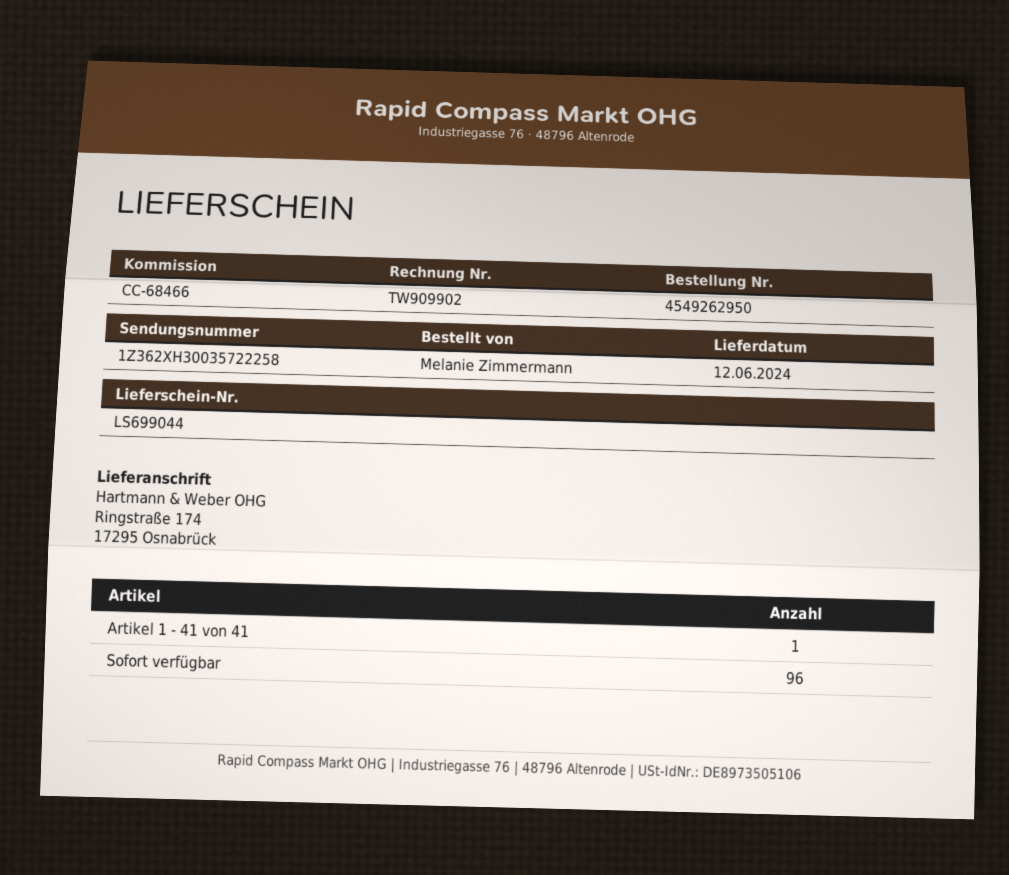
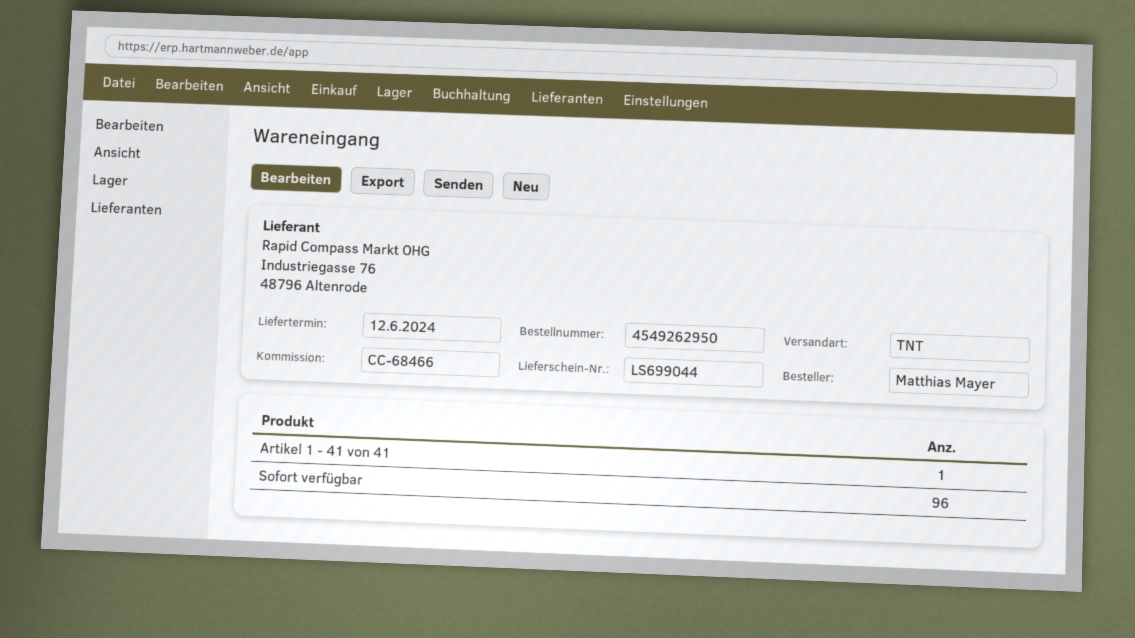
ordered by: Melanie Zimmermann -> Matthias Mayer

